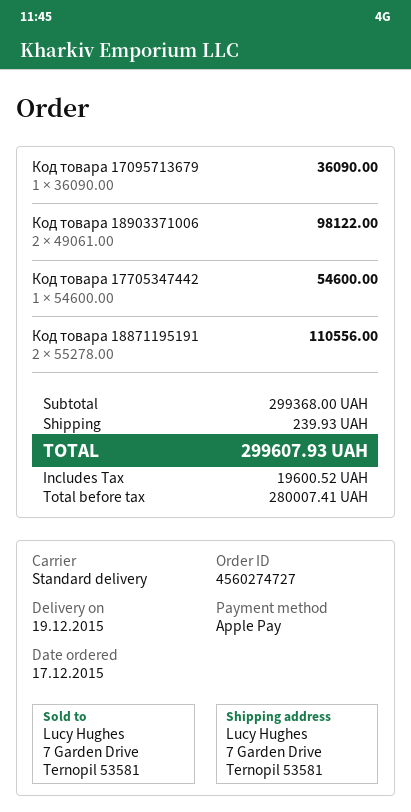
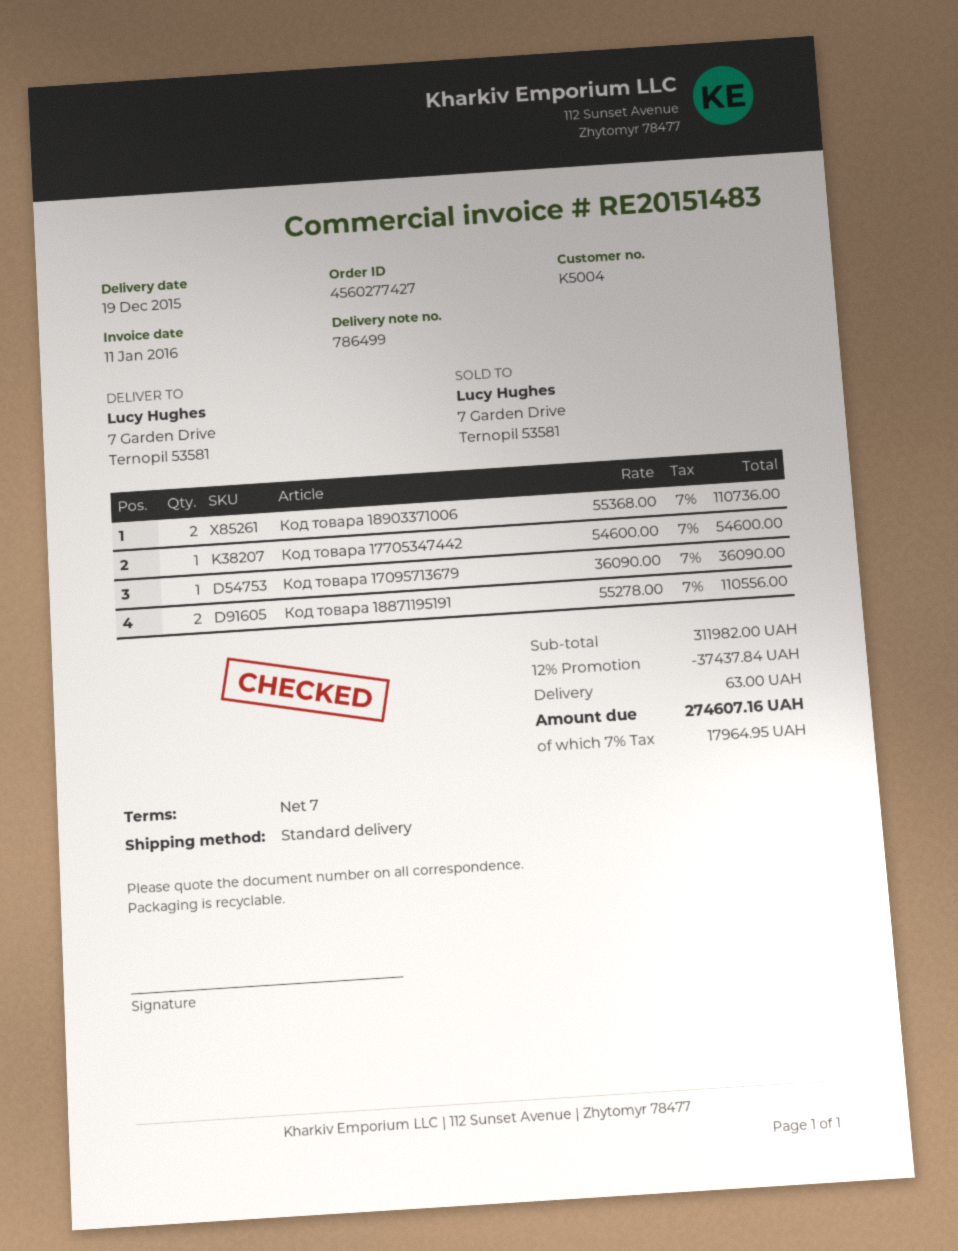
order number: 4560274727 -> 4560277427
Код товара 18903371006: 2 x 49061.00 = 98122.00 -> 2 x 55368.00 = 110736.00
subtotal: 299368.00 -> 311982.00
discount: none -> 12% = 37437.84
shipping: 239.93 -> 63.00
tax: 19600.52 -> 17964.95
total: 299607.93 -> 274607.16

